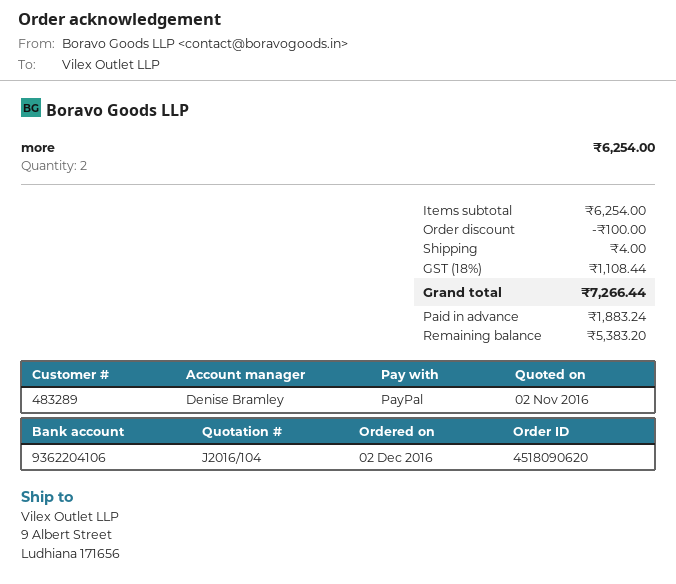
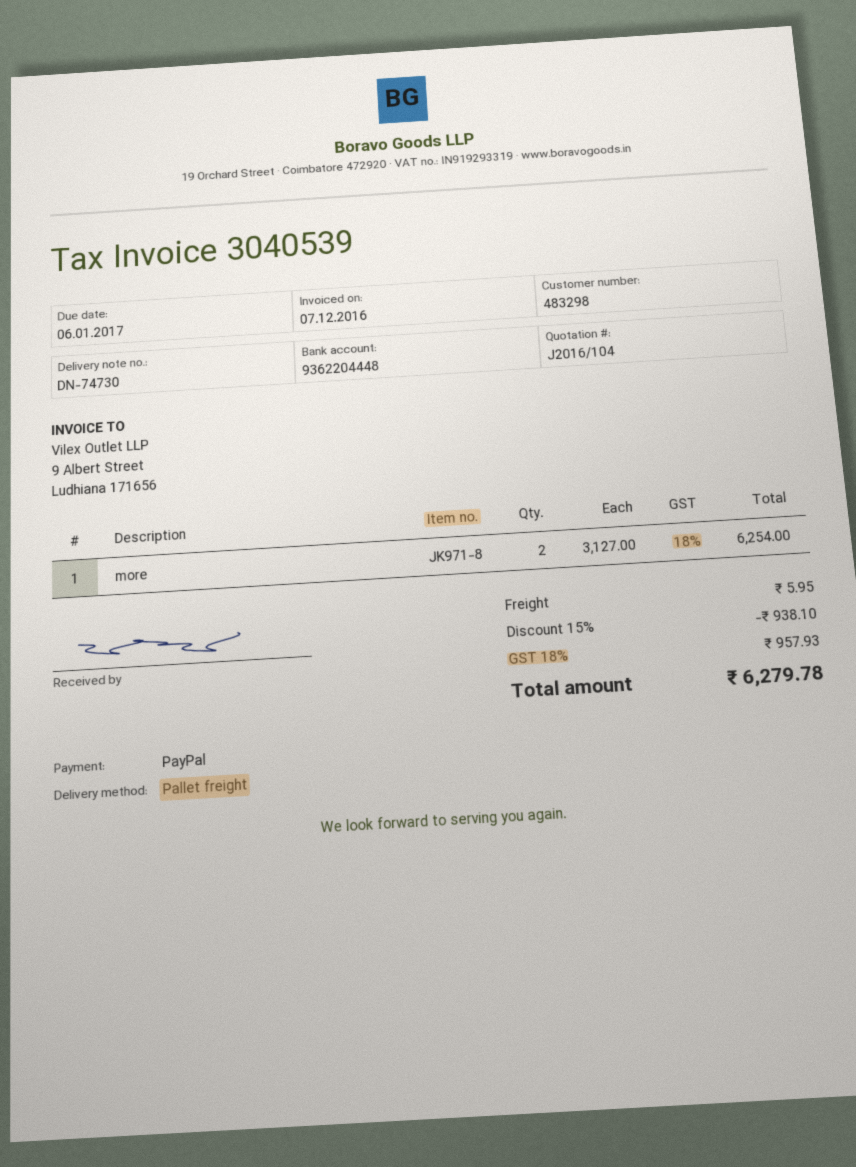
customer number: 483289 -> 483298
bank account: 9362204106 -> 9362204448
discount: 100.00 -> 938.10
shipping: 4.00 -> 5.95
tax: 18% = 1108.44 -> 18% = 957.93
total: 7266.44 -> 6279.78

